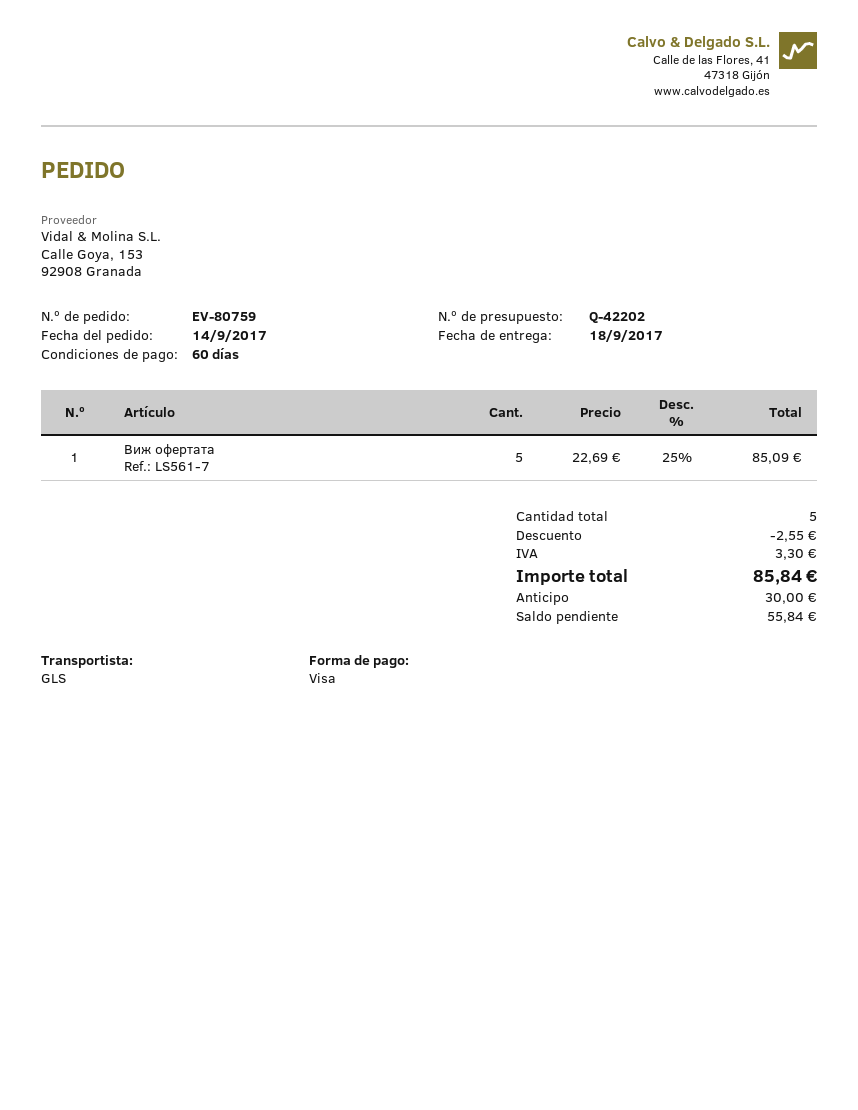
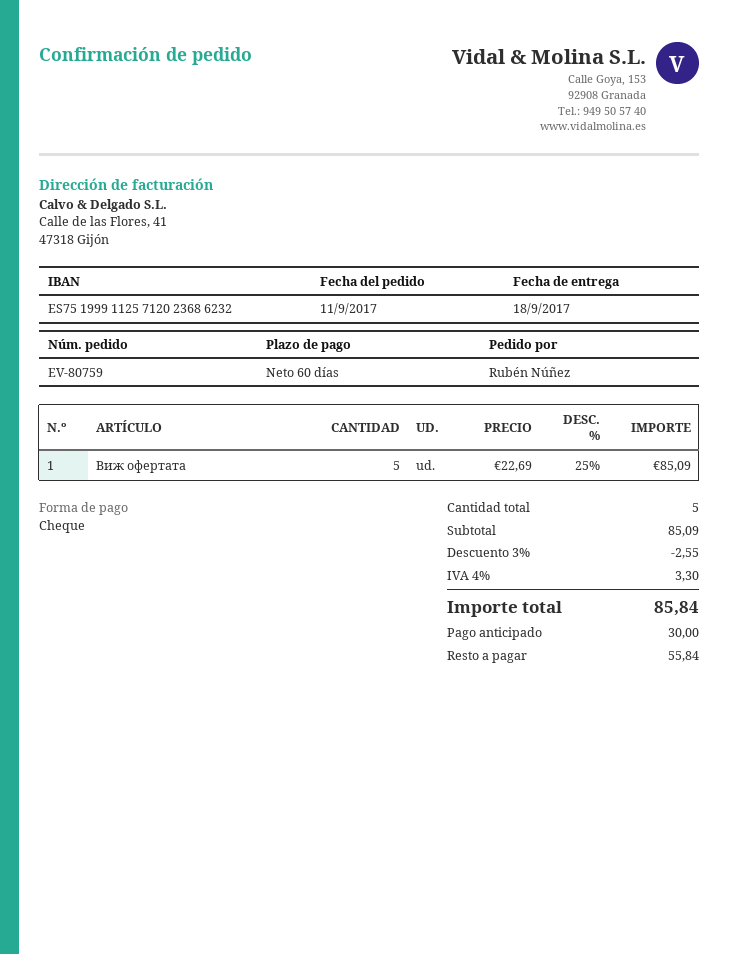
order date: 2017-09-14 -> 2017-09-11
payment method: Visa -> cheque

